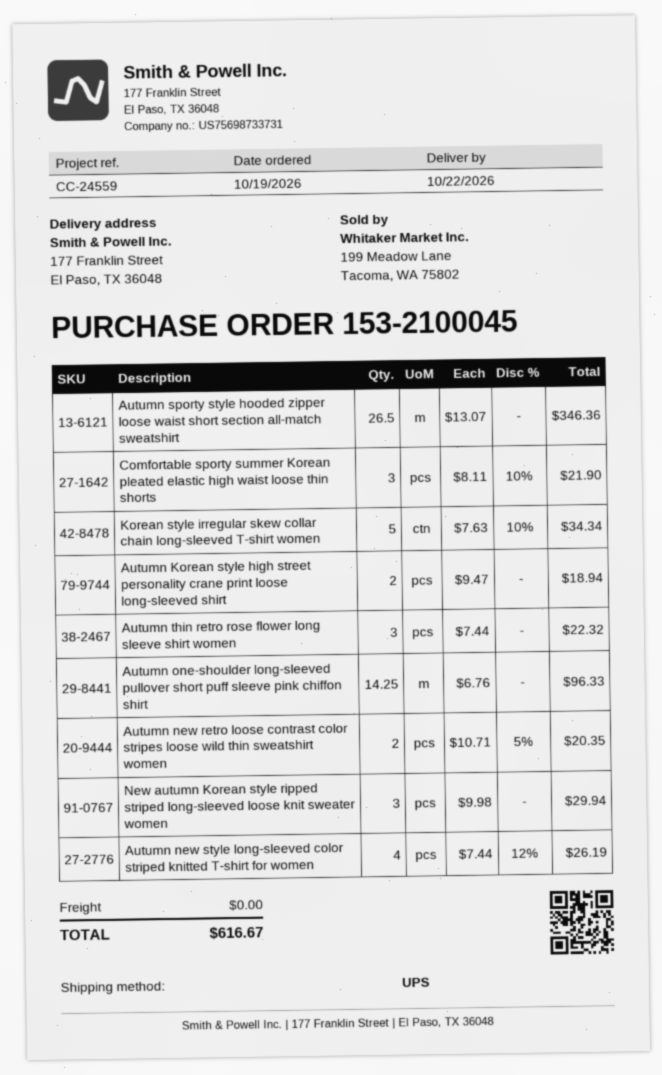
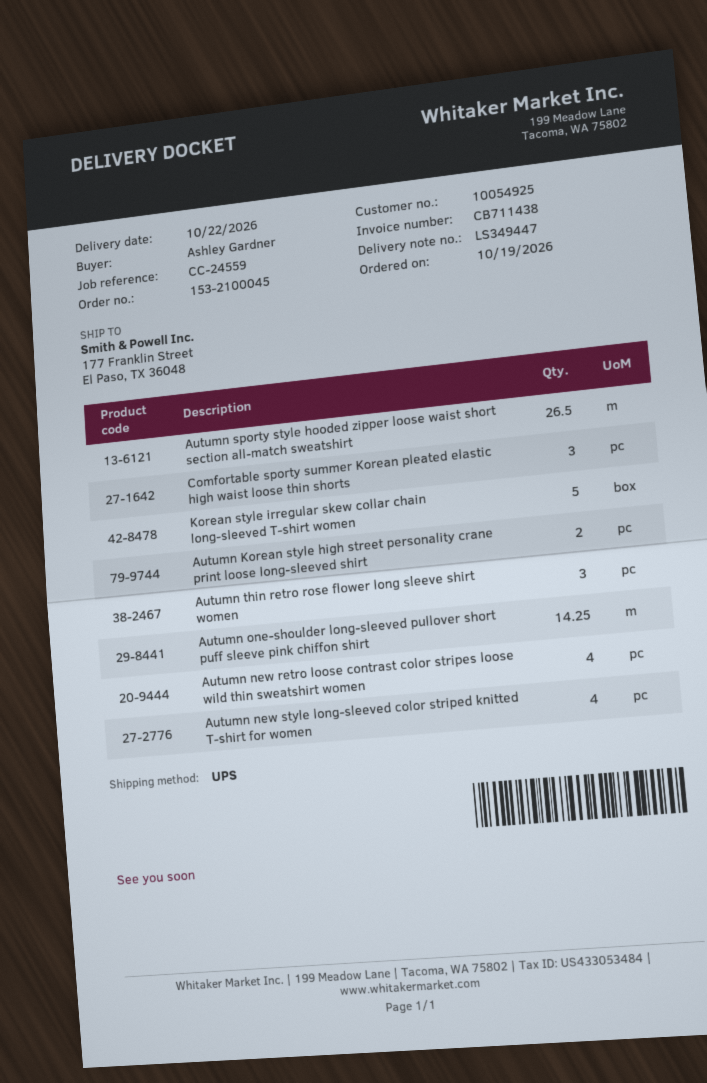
Autumn new retro loose contrast color stripes loose wild thin sweatshirt women: 2 -> 4
New autumn Korean style ripped striped long-sleeved loose knit sweater women: 3 -> none

